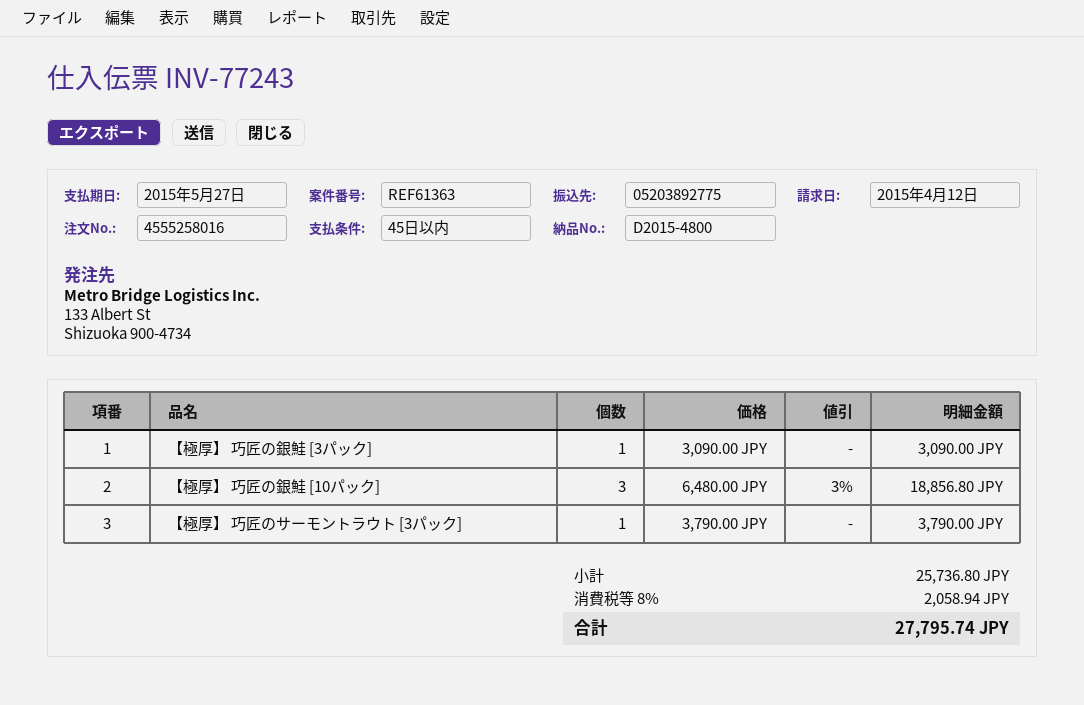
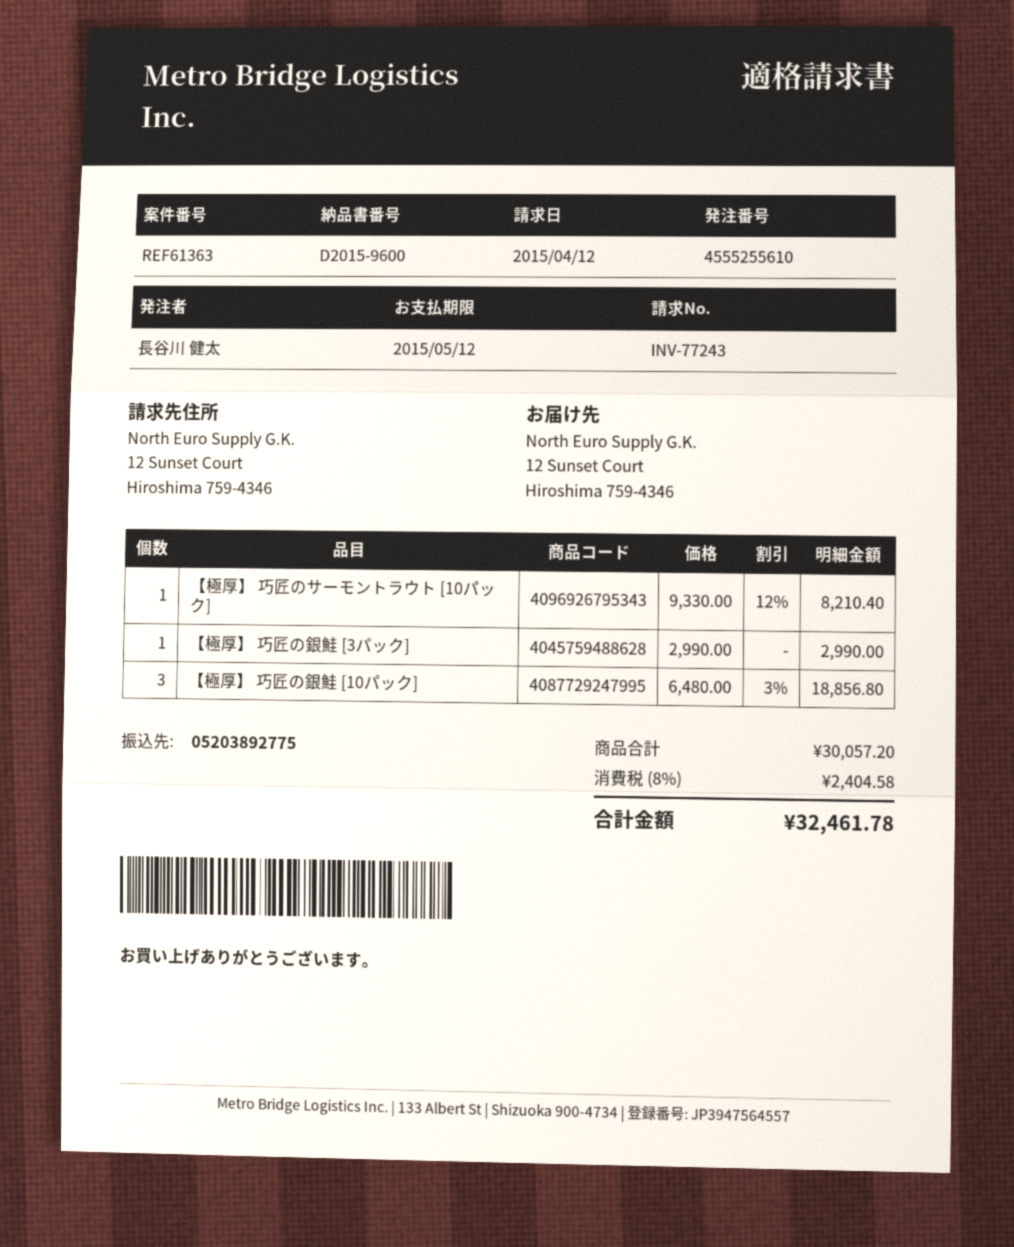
order number: 4555258016 -> 4555255610
delivery note number: D2015-4800 -> D2015-9600
due date: 2015-05-27 -> 2015-05-12
【極厚】 巧匠の銀鮭 [3パック]: 1 x 3090.00 = 3090.00 -> 1 x 2990.00 = 2990.00
【極厚】 巧匠のサーモントラウト [3パック]: 1 x 3790.00 = 3790.00 -> none
【極厚】 巧匠のサーモントラウト [10パック]: none -> 1 x 9330.00 - 12% = 8210.40
subtotal: 25736.80 -> 30057.20
tax: 8% = 2058.94 -> 8% = 2404.58
total: 27795.74 -> 32461.78

